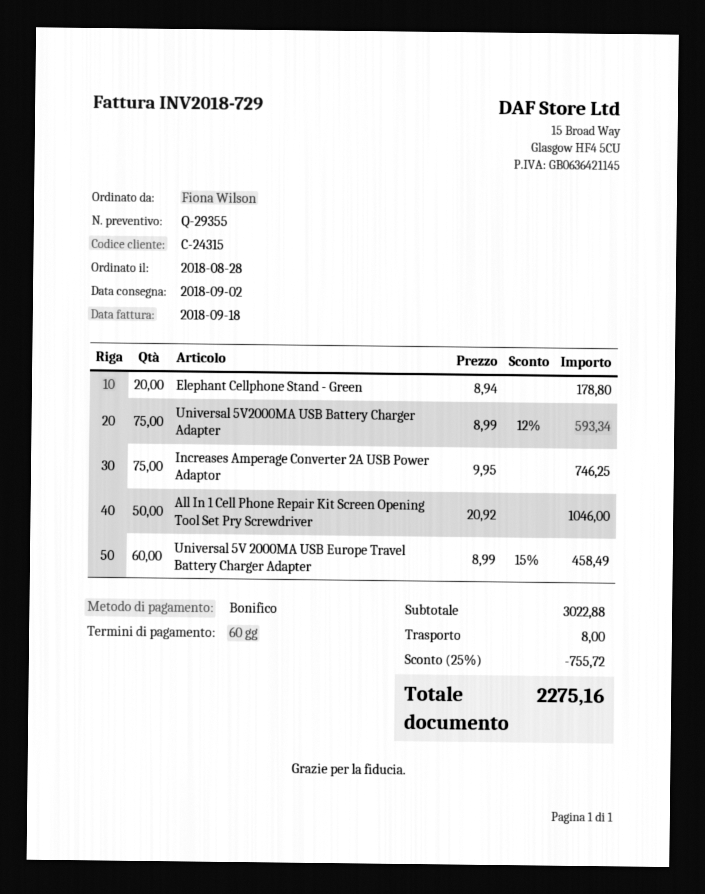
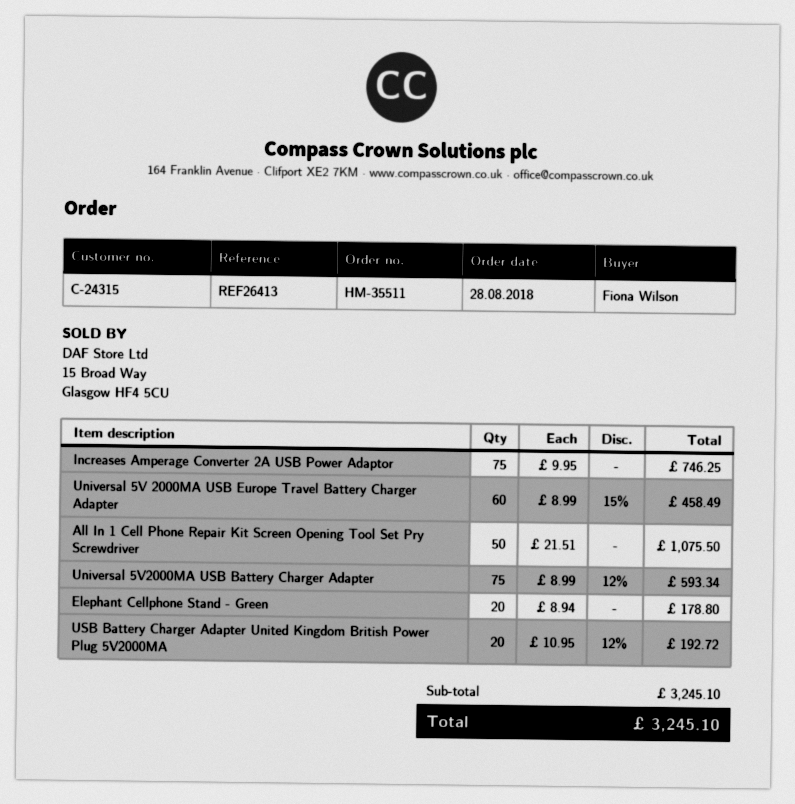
All In 1 Cell Phone Repair Kit Screen Opening Tool Set Pry Screwdriver: 50 x 20.92 = 1046.00 -> 50 x 21.51 = 1075.50
USB Battery Charger Adapter United Kingdom British Power Plug 5V2000MA: none -> 20 x 10.95 - 12% = 192.72
subtotal: 3022.88 -> 3245.10
discount: 25% = 755.72 -> none
shipping: 8.00 -> none
total: 2275.16 -> 3245.10

